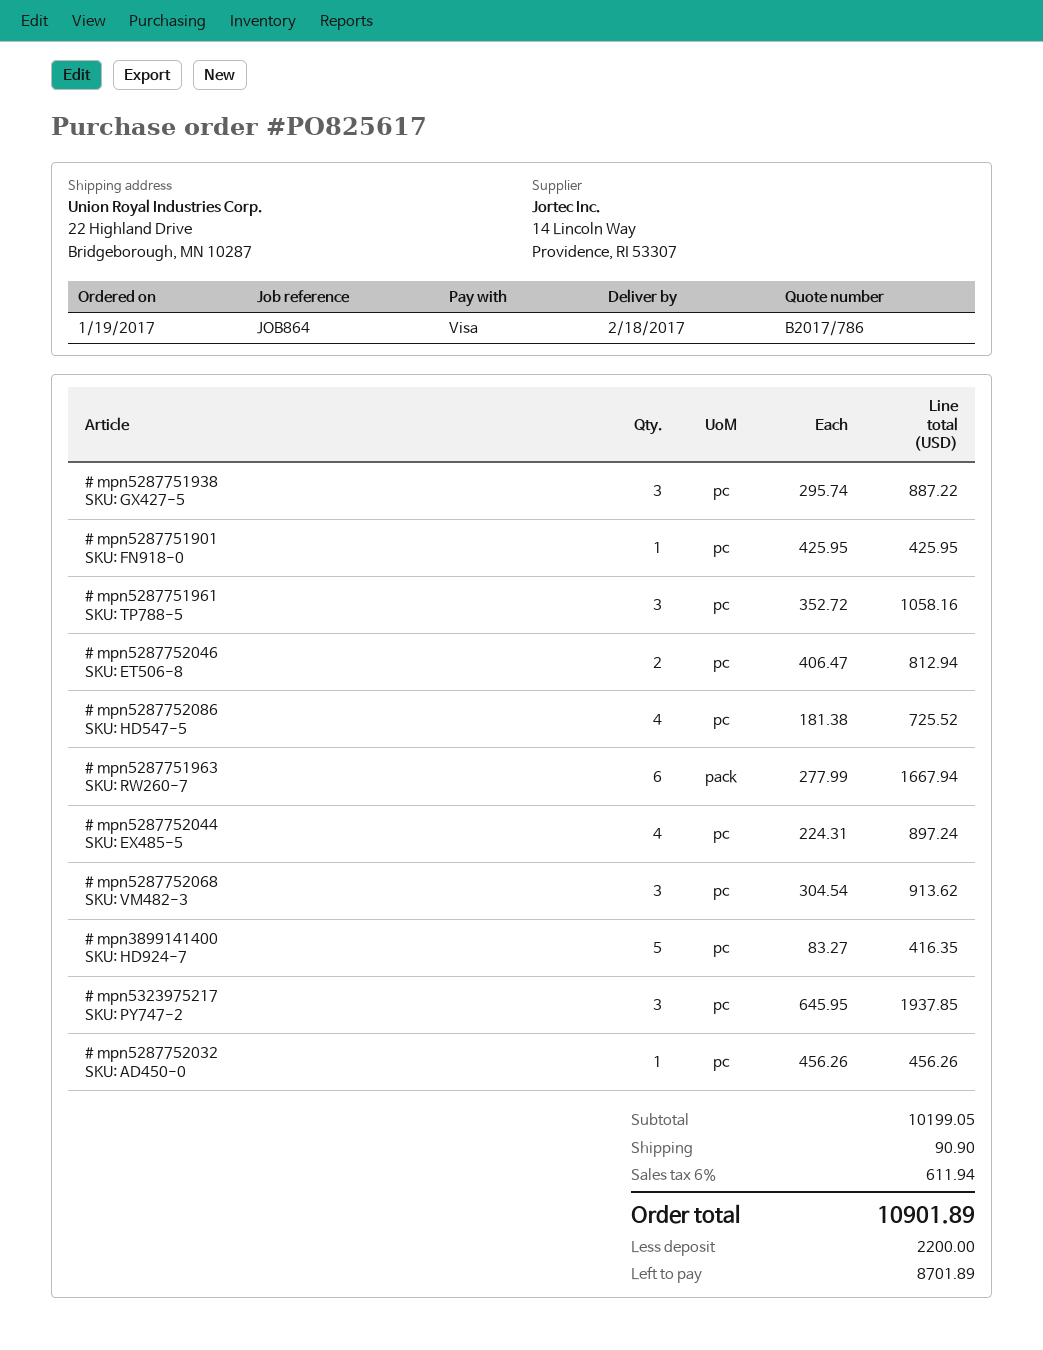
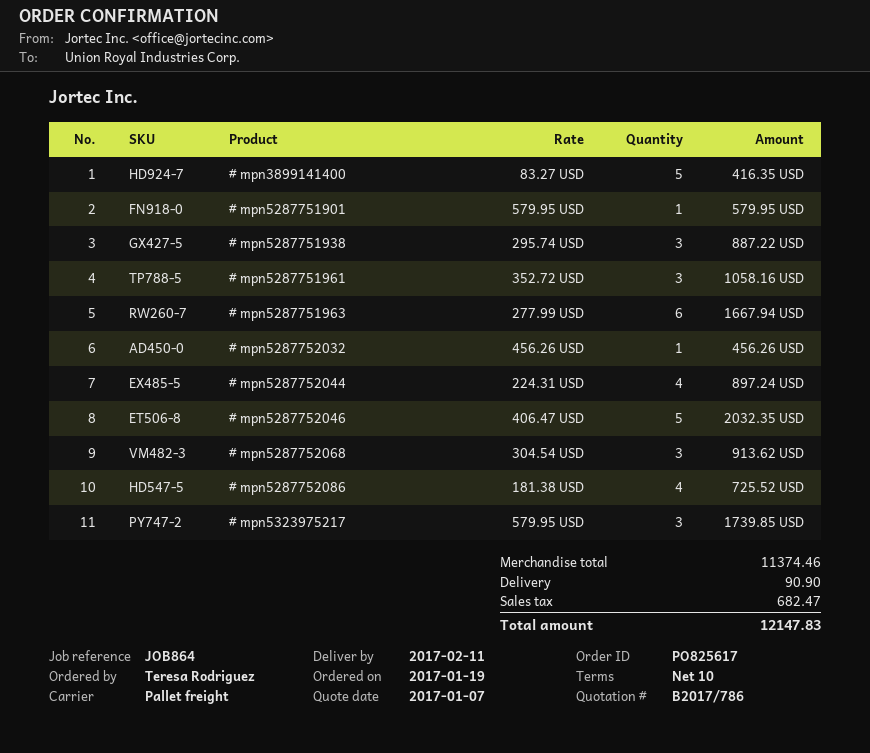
delivery date: 2017-02-18 -> 2017-02-11
# mpn5287751901: 1 x 425.95 = 425.95 -> 1 x 579.95 = 579.95
# mpn5287752046: 2 x 406.47 = 812.94 -> 5 x 406.47 = 2032.35
# mpn5323975217: 3 x 645.95 = 1937.85 -> 3 x 579.95 = 1739.85
subtotal: 10199.05 -> 11374.46
tax: 611.94 -> 682.47
total: 10901.89 -> 12147.83

